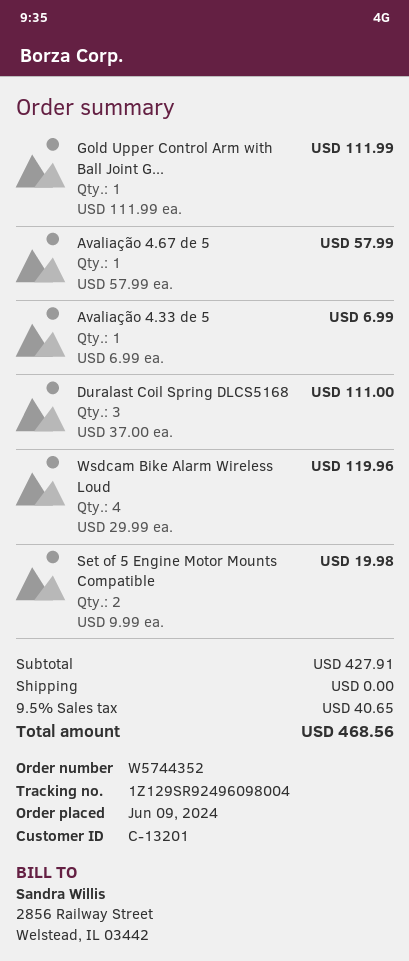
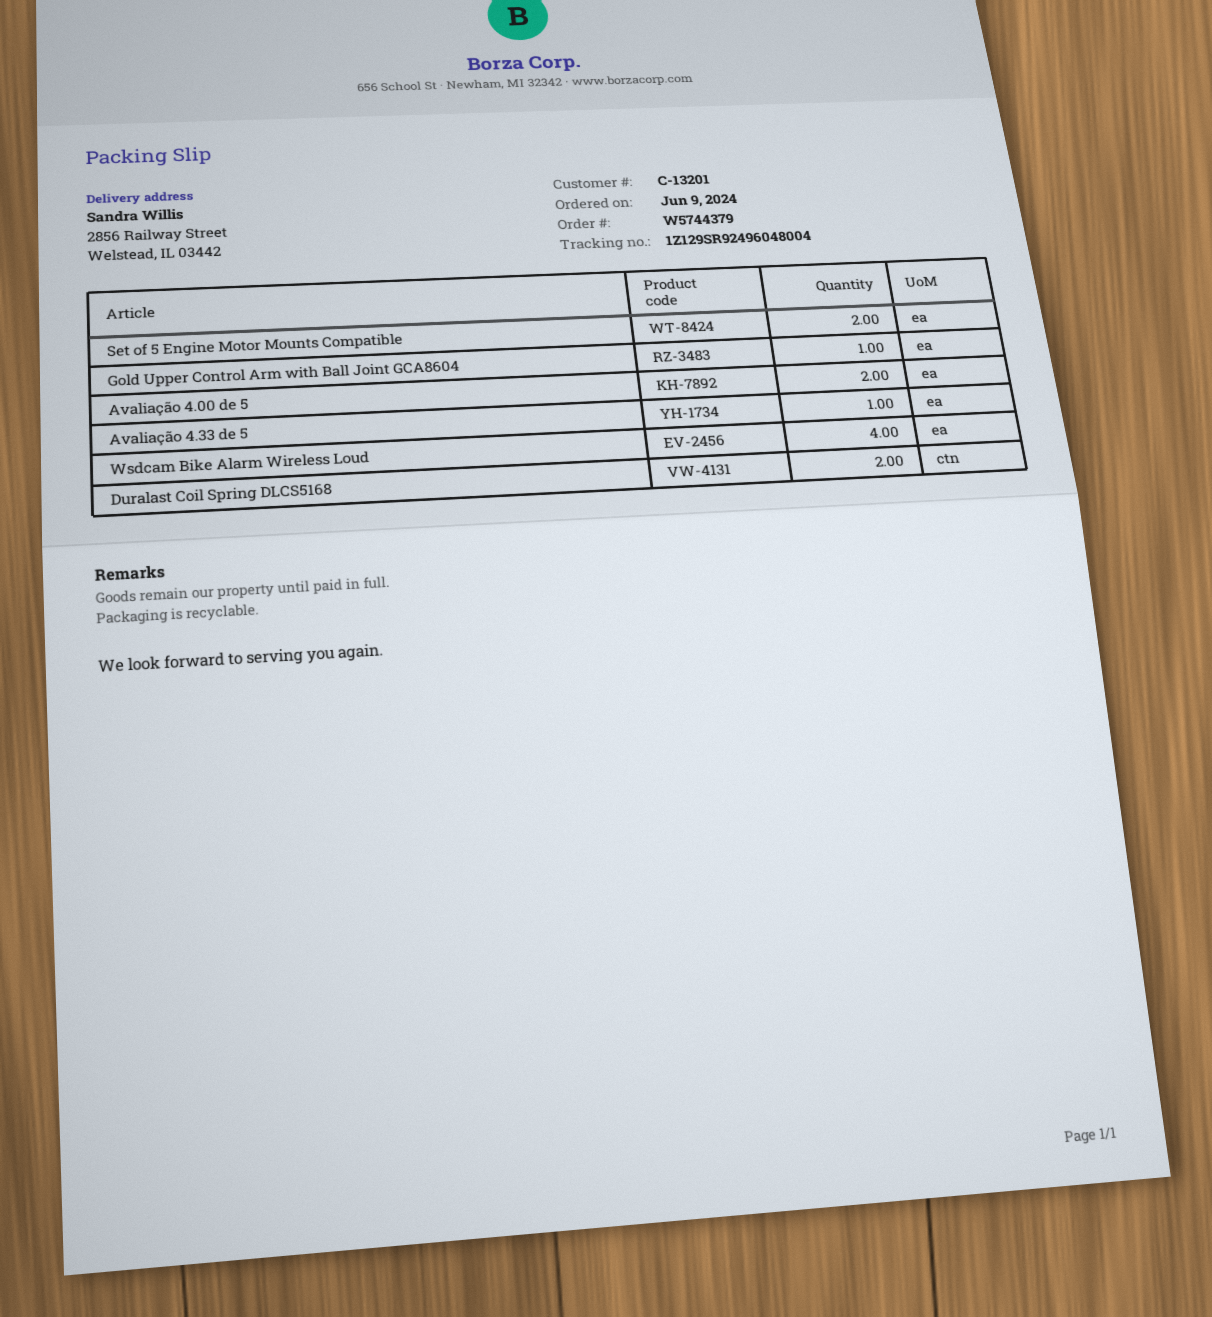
order number: W5744352 -> W5744379
tracking number: 1Z129SR92496098004 -> 1Z129SR92496048004
Avaliação 4.67 de 5: 1 -> none
Duralast Coil Spring DLCS5168: 3 -> 2
Avaliação 4.00 de 5: none -> 2

